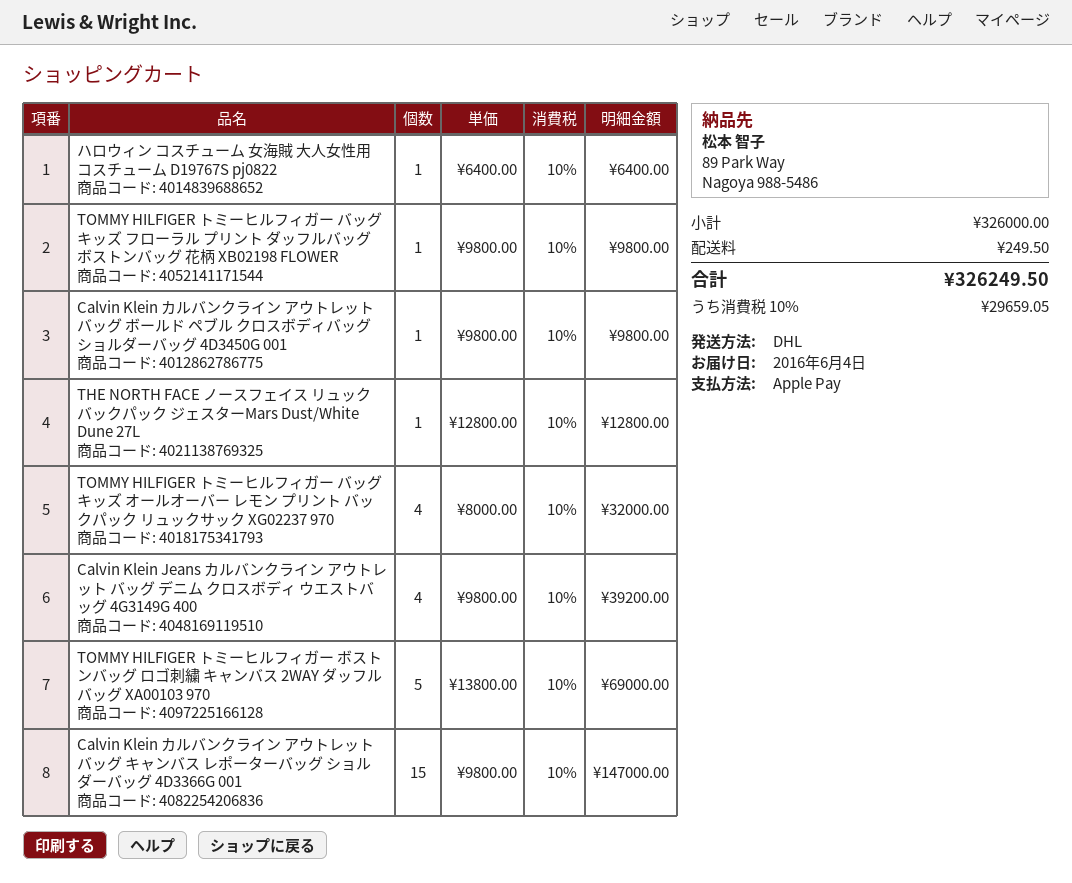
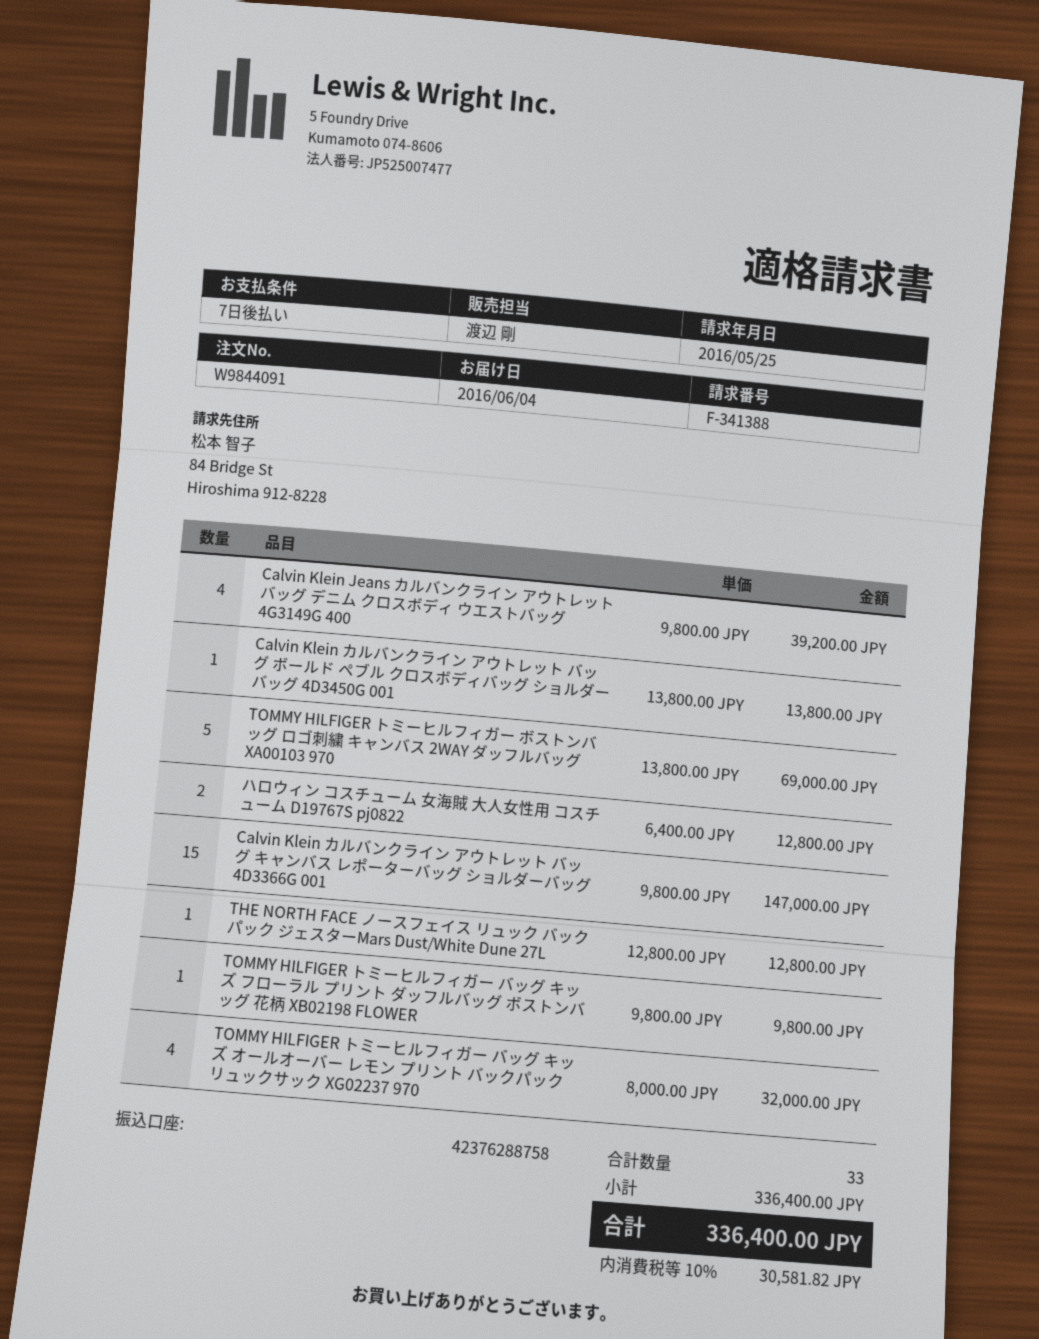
ハロウィン コスチューム 女海賊 大人女性用 コスチューム D19767S pj0822: 1 x 6400.00 = 6400.00 -> 2 x 6400.00 = 12800.00
Calvin Klein カルバンクライン アウトレット バッグ ボールド ペブル クロスボディバッグ ショルダーバッグ 4D3450G 001: 1 x 9800.00 = 9800.00 -> 1 x 13800.00 = 13800.00
subtotal: 326000.00 -> 336400.00
shipping: 249.50 -> none
tax: 10% = 29659.05 -> 10% = 30581.82
total: 326249.50 -> 336400.00

